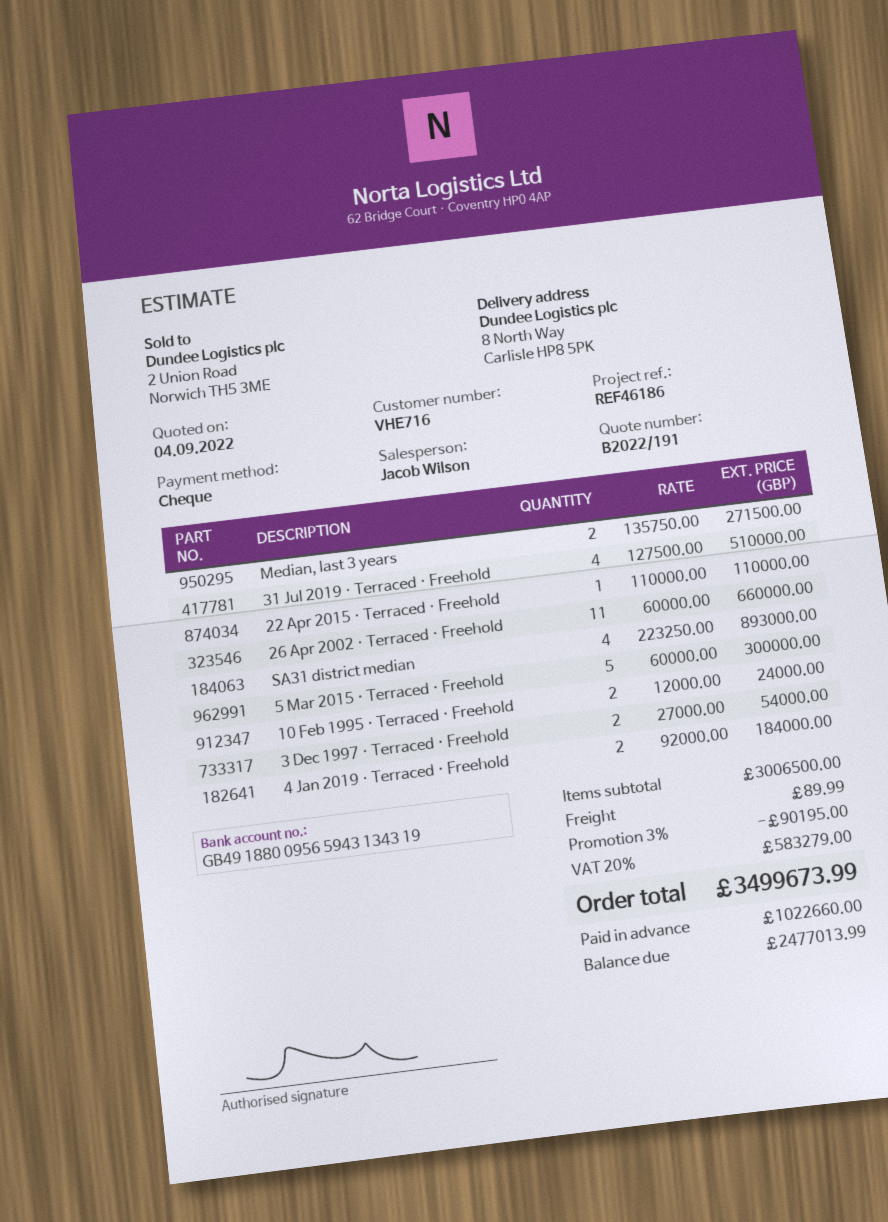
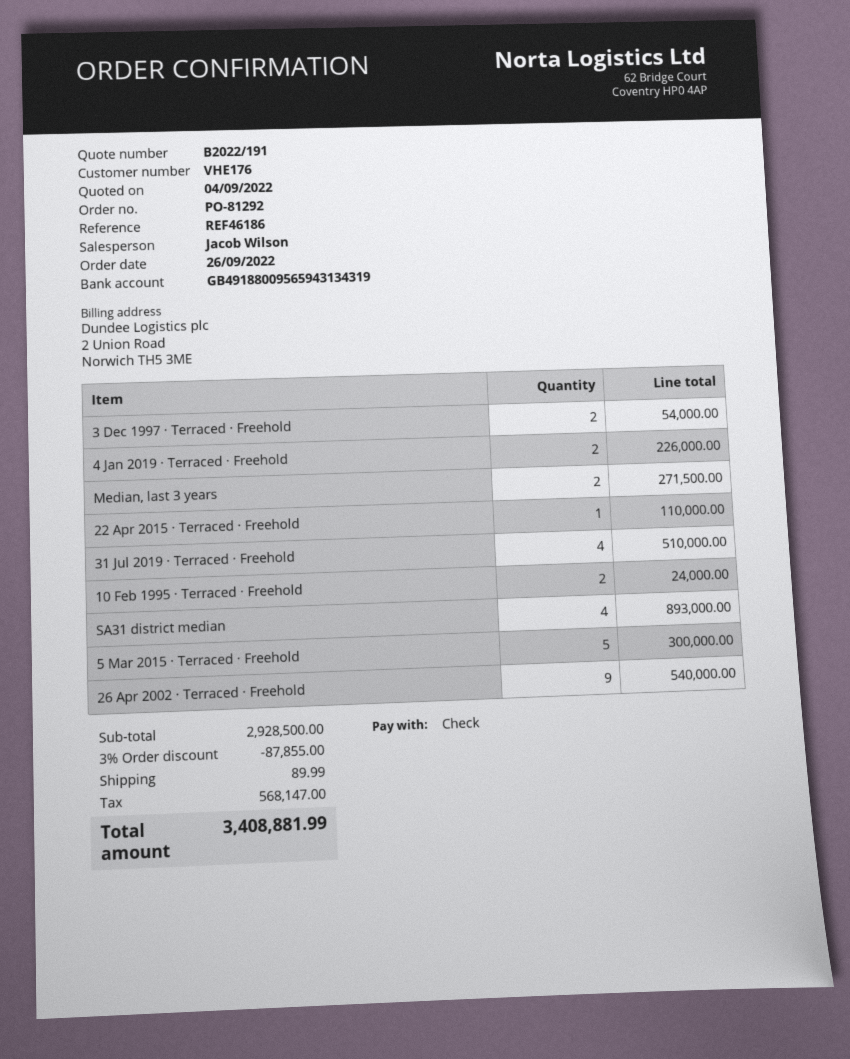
customer number: VHE716 -> VHE176
26 Apr 2002 · Terraced · Freehold: 11 for 660000.00 -> 9 for 540000.00
4 Jan 2019 · Terraced · Freehold: 2 for 184000.00 -> 2 for 226000.00
subtotal: 3006500.00 -> 2928500.00
discount: 3% = 90195.00 -> 3% = 87855.00
tax: 583279.00 -> 568147.00
total: 3499673.99 -> 3408881.99

